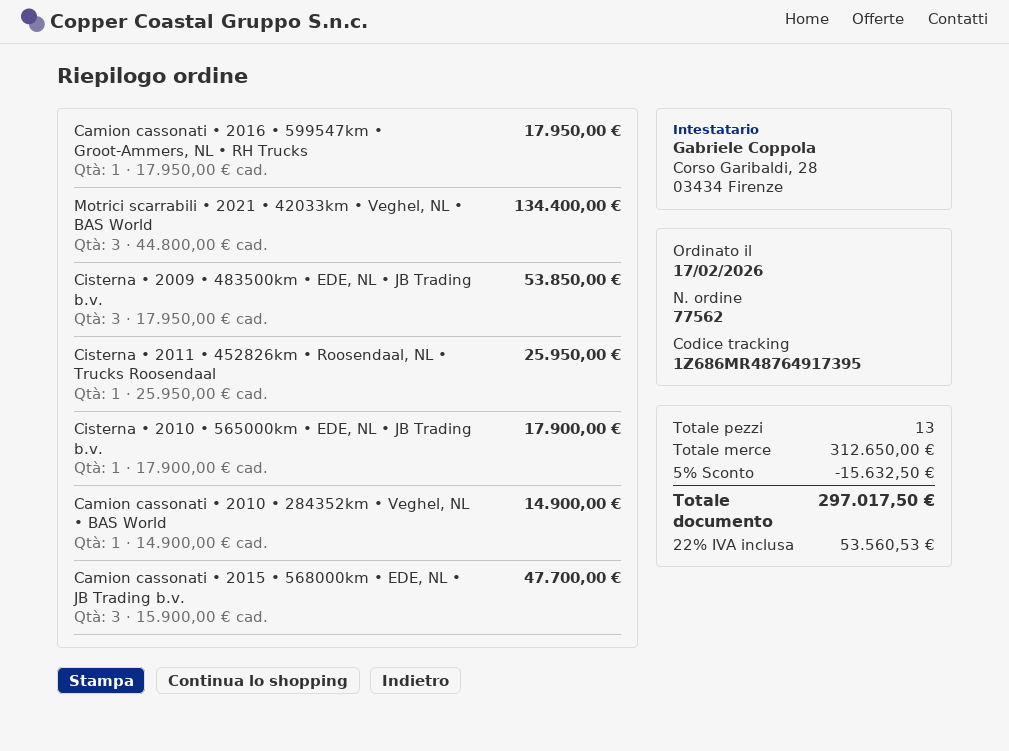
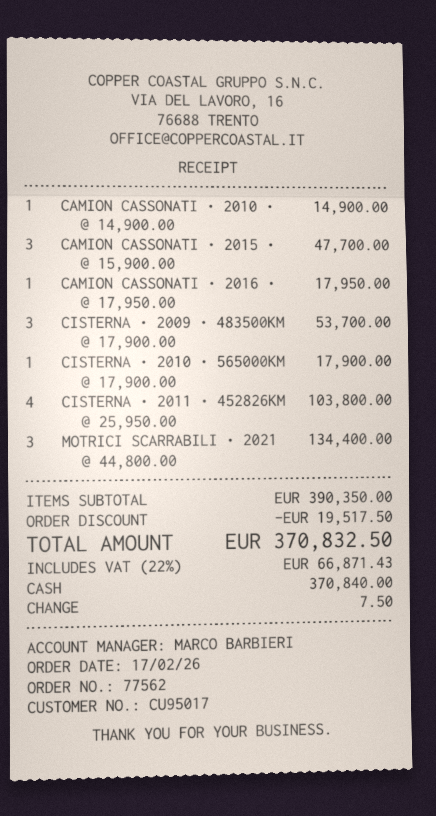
Cisterna • 2009 • 483500km • EDE, NL • JB Trading b.v.: 3 x 17950.00 = 53850.00 -> 3 x 17900.00 = 53700.00
Cisterna • 2011 • 452826km • Roosendaal, NL • Trucks Roosendaal: 1 x 25950.00 = 25950.00 -> 4 x 25950.00 = 103800.00
subtotal: 312650.00 -> 390350.00
discount: 15632.50 -> 19517.50
tax: 22% = 53560.53 -> 22% = 66871.43
total: 297017.50 -> 370832.50

